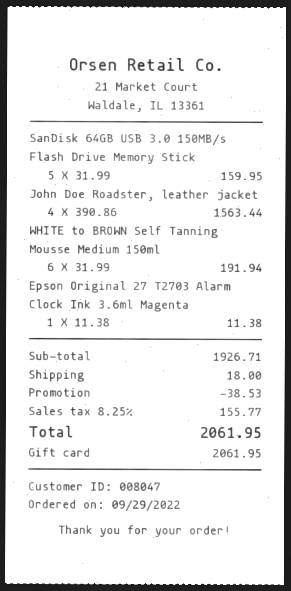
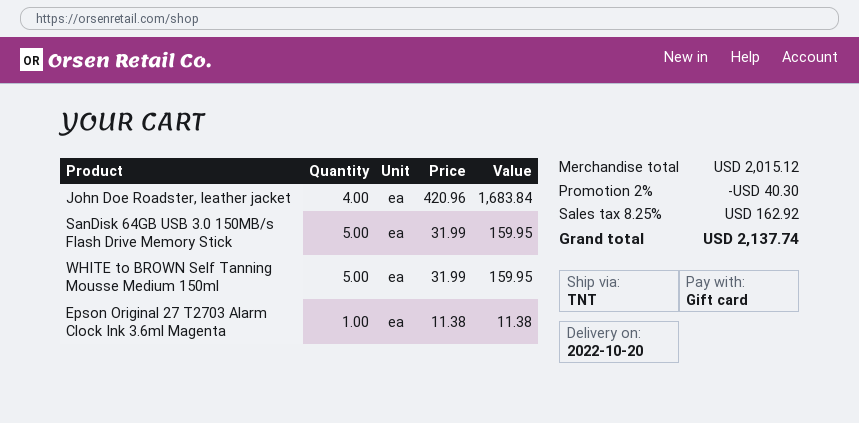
John Doe Roadster, leather jacket: 4 x 390.86 = 1563.44 -> 4 x 420.96 = 1683.84
WHITE to BROWN Self Tanning Mousse Medium 150ml: 6 x 31.99 = 191.94 -> 5 x 31.99 = 159.95
subtotal: 1926.71 -> 2015.12
discount: 38.53 -> 40.30
shipping: 18.00 -> none
tax: 8.25% = 155.77 -> 8.25% = 162.92
total: 2061.95 -> 2137.74

